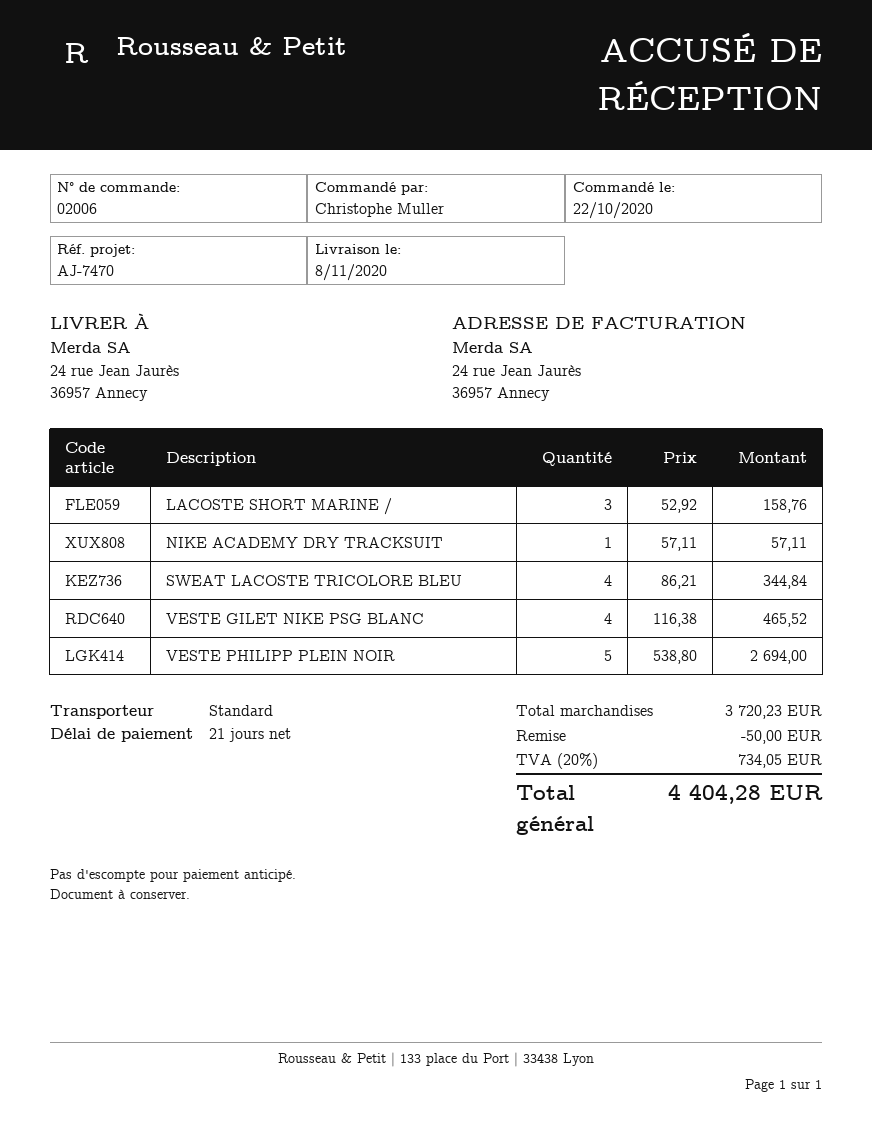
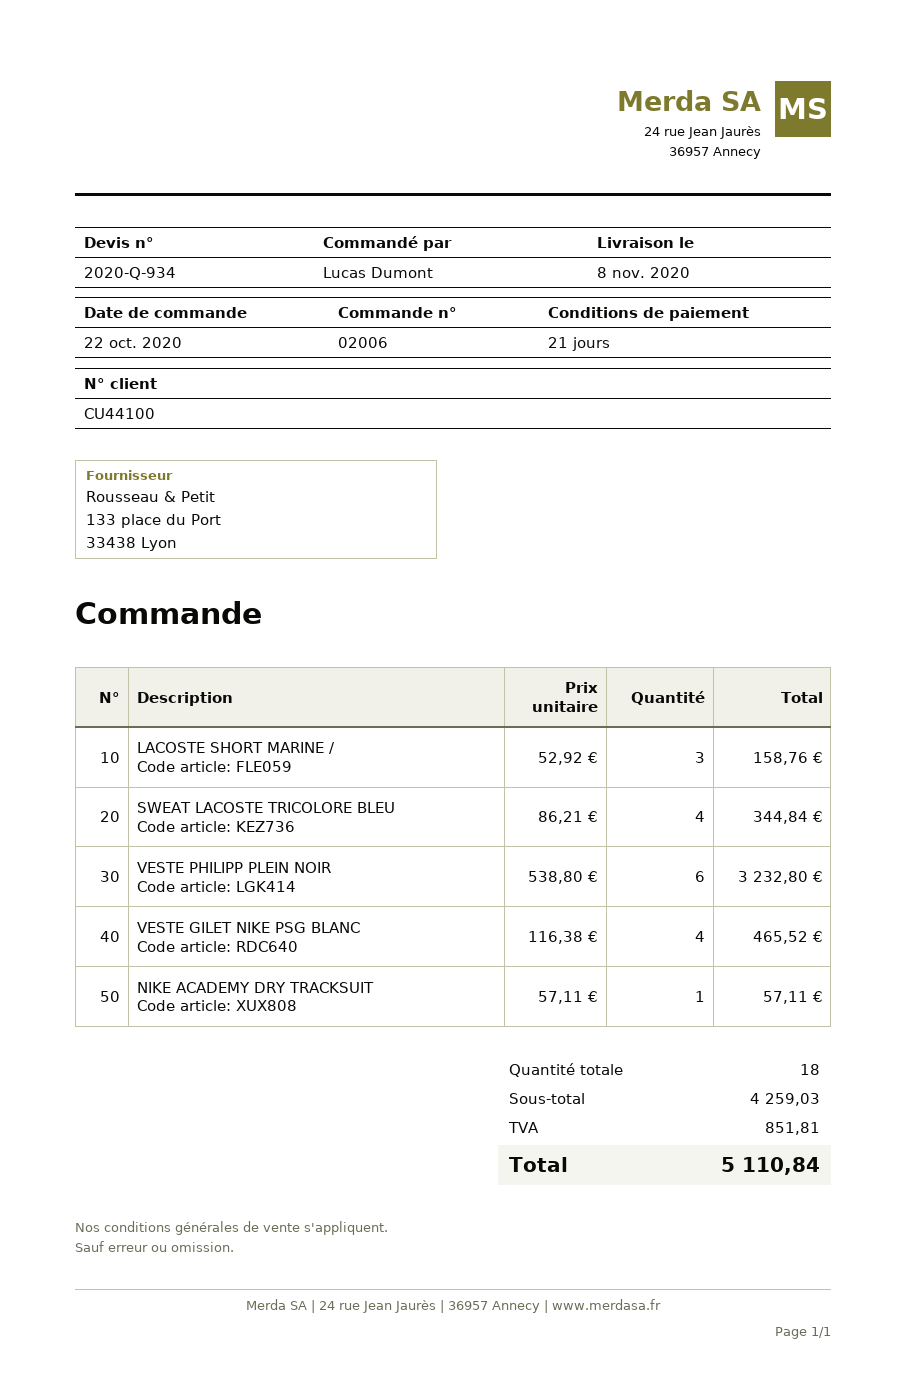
ordered by: Christophe Muller -> Lucas Dumont
VESTE PHILIPP PLEIN NOIR: 5 x 538.80 = 2694.00 -> 6 x 538.80 = 3232.80
subtotal: 3720.23 -> 4259.03
discount: 50.00 -> none
tax: 734.05 -> 851.81
total: 4404.28 -> 5110.84

